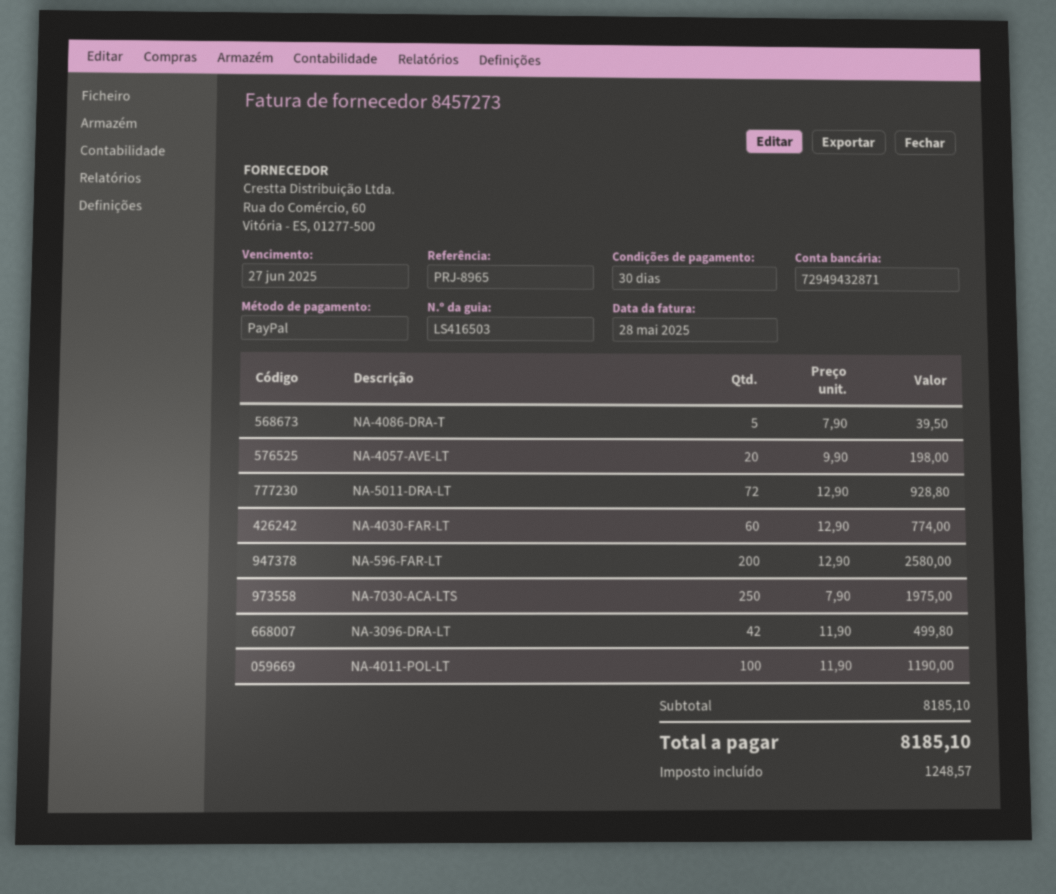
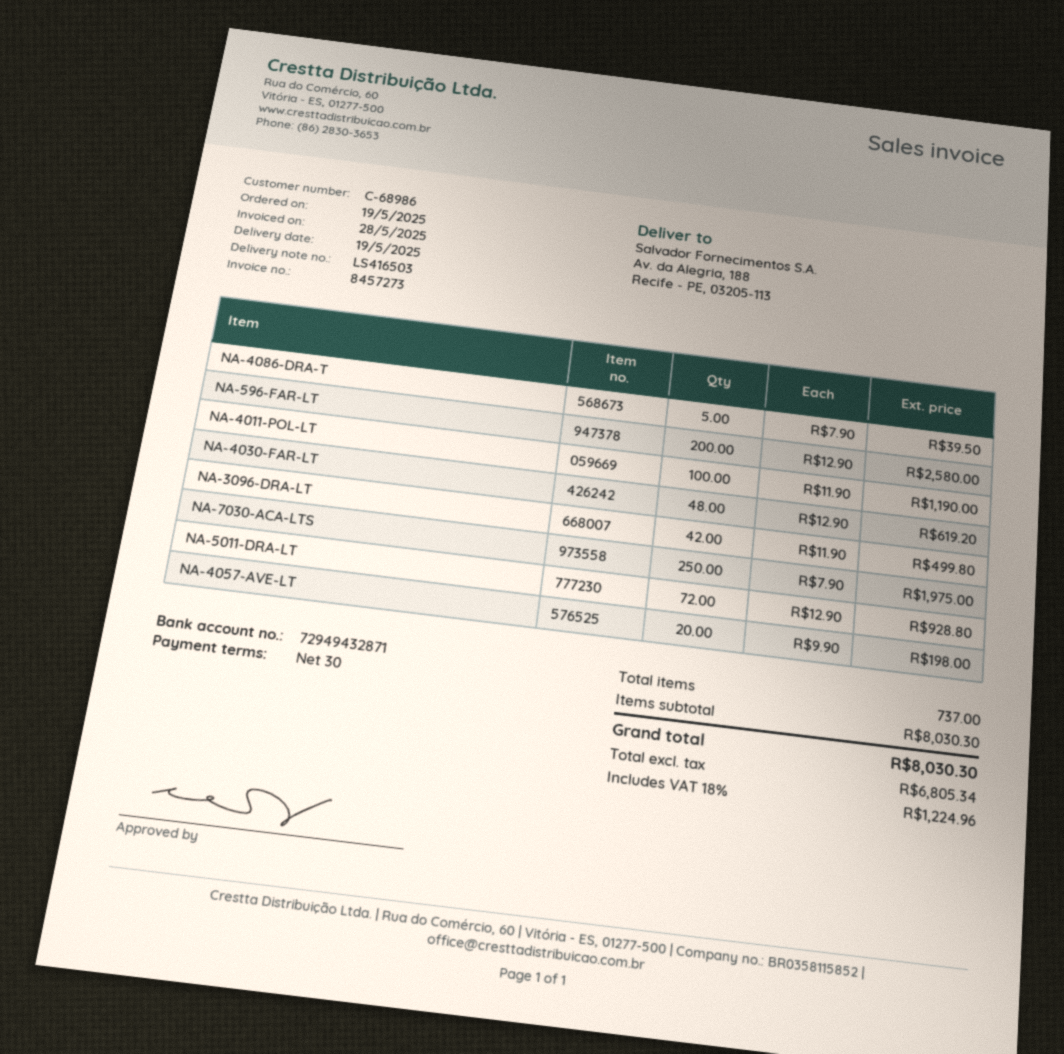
NA-4030-FAR-LT: 60 x 12.90 = 774.00 -> 48 x 12.90 = 619.20
subtotal: 8185.10 -> 8030.30
tax: 1248.57 -> 1224.96
total: 8185.10 -> 8030.30

